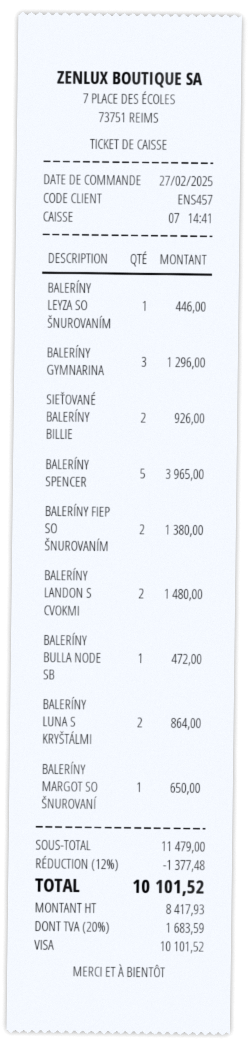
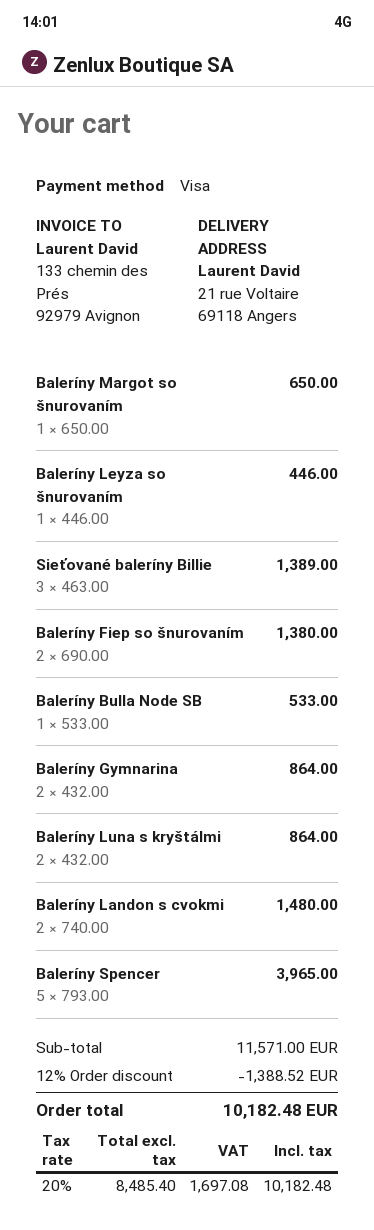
BALERÍNY GYMNARINA: 3 for 1296.00 -> 2 for 864.00
SIEŤOVANÉ BALERÍNY BILLIE: 2 for 926.00 -> 3 for 1389.00
BALERÍNY BULLA NODE SB: 1 for 472.00 -> 1 for 533.00
subtotal: 11479.00 -> 11571.00
discount: 12% = 1377.48 -> 12% = 1388.52
net: 8417.93 -> 8485.40
tax: 20% = 1683.59 -> 20% = 1697.08
total: 10101.52 -> 10182.48

